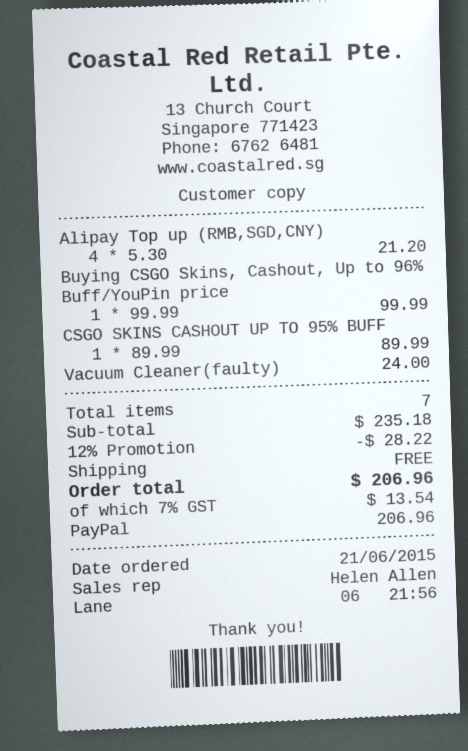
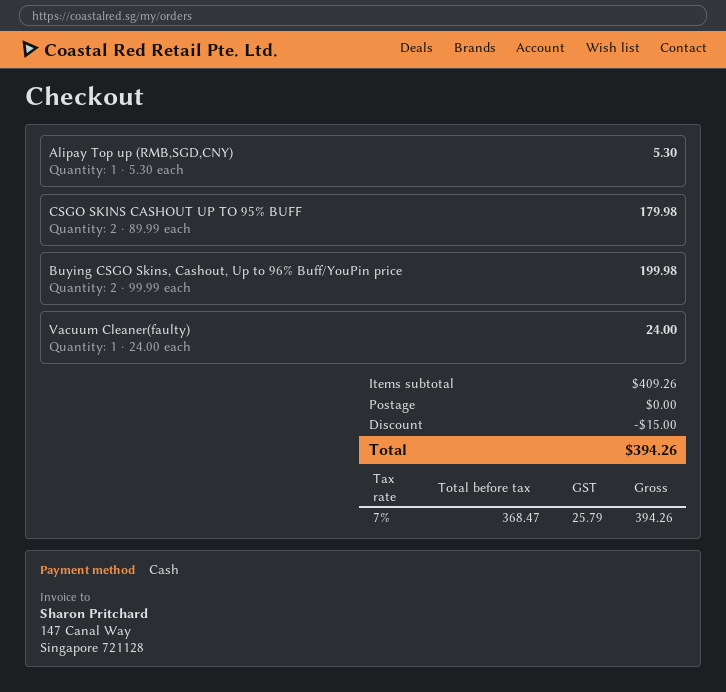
payment method: PayPal -> cash
Alipay Top up (RMB,SGD,CNY): 4 x 5.30 = 21.20 -> 1 x 5.30 = 5.30
Buying CSGO Skins, Cashout, Up to 96% Buff/YouPin price: 1 x 99.99 = 99.99 -> 2 x 99.99 = 199.98
CSGO SKINS CASHOUT UP TO 95% BUFF: 1 x 89.99 = 89.99 -> 2 x 89.99 = 179.98
subtotal: 235.18 -> 409.26
discount: 28.22 -> 15.00
tax: 7% = 13.54 -> 7% = 25.79
total: 206.96 -> 394.26

